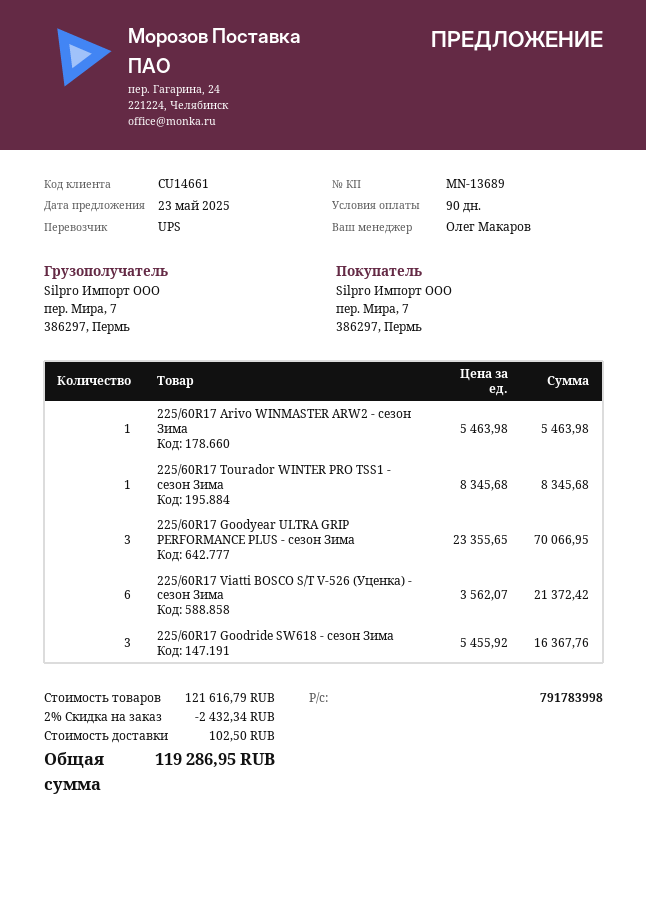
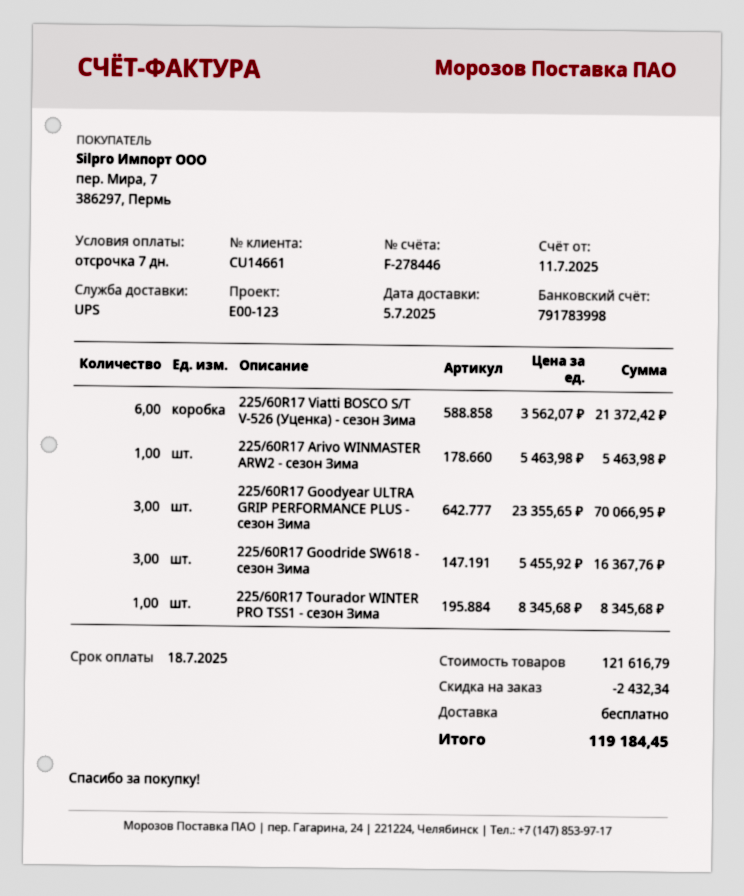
payment terms: 90 days -> 7 days
shipping: 102.50 -> 0.00
total: 119286.95 -> 119184.45

